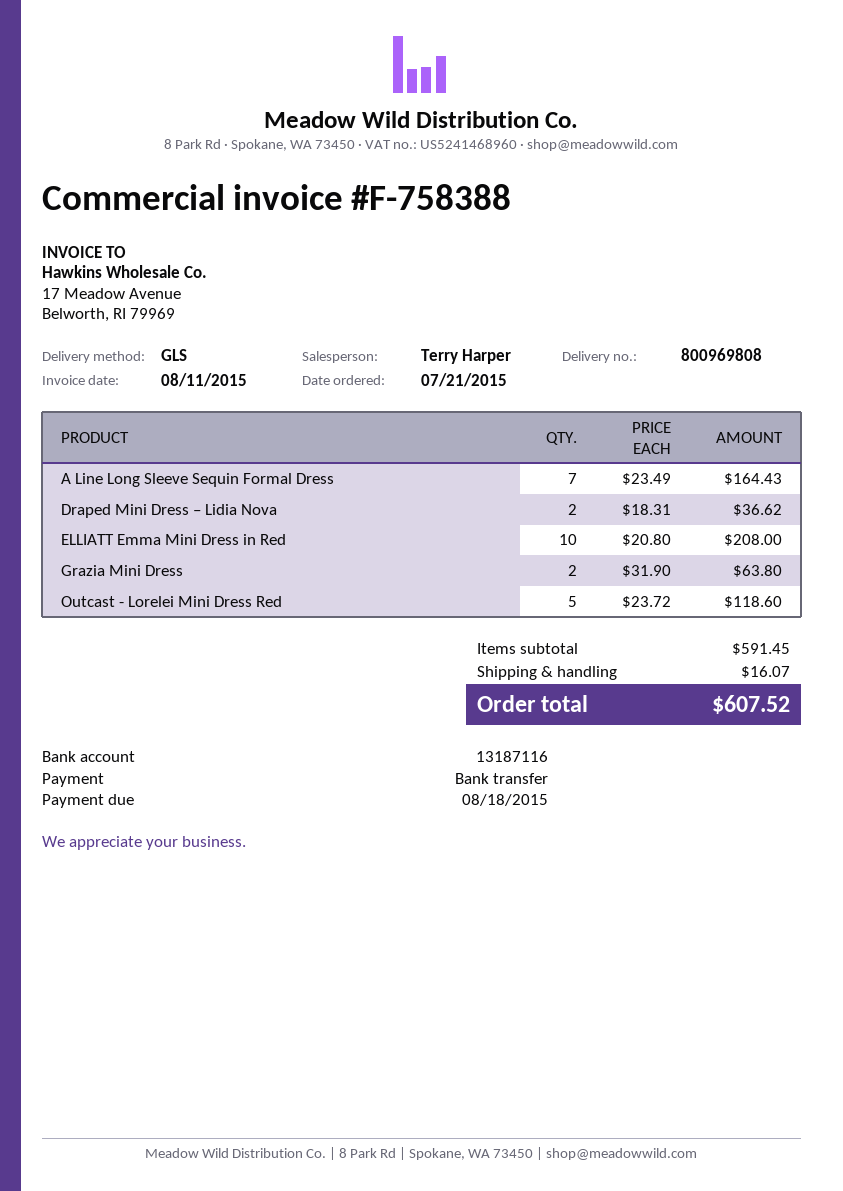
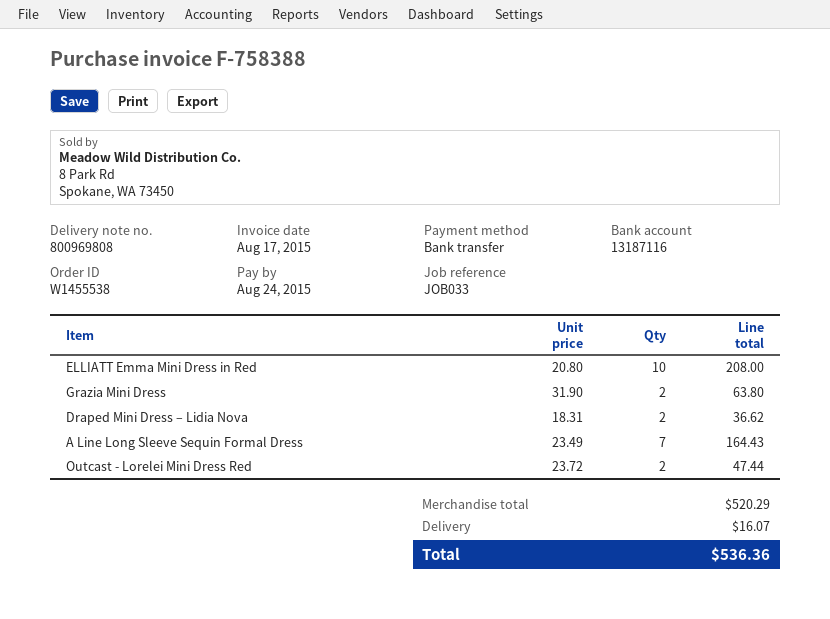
invoice date: 2015-08-11 -> 2015-08-17
due date: 2015-08-18 -> 2015-08-24
Outcast - Lorelei Mini Dress Red: 5 x 23.72 = 118.60 -> 2 x 23.72 = 47.44
subtotal: 591.45 -> 520.29
total: 607.52 -> 536.36

